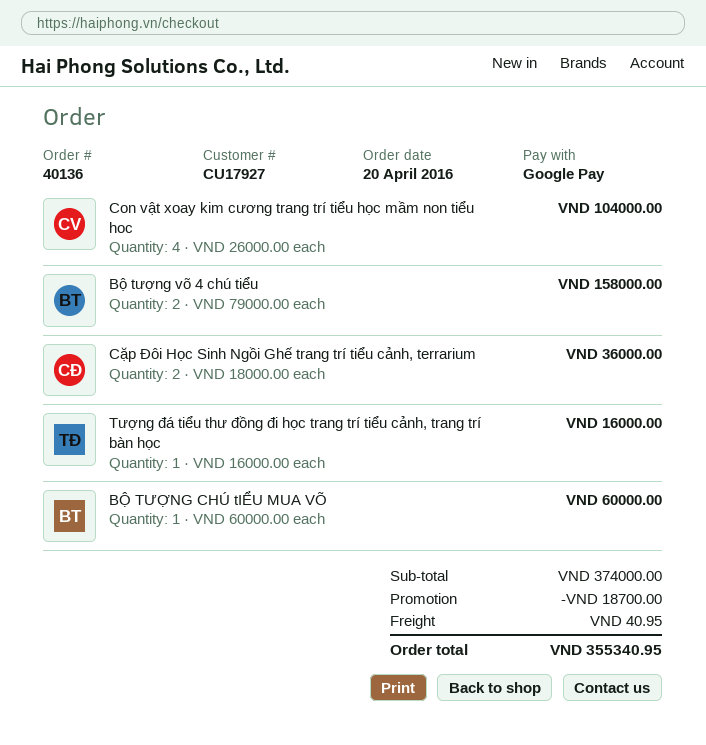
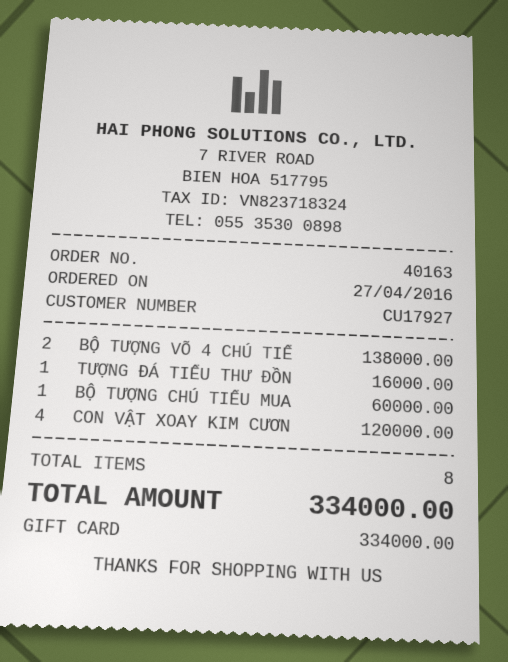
order number: 40136 -> 40163
order date: 2016-04-20 -> 2016-04-27
payment method: Google Pay -> gift card
Con vật xoay kim cương trang trí tiểu học mầm non tiểu hoc: 4 for 104000.00 -> 4 for 120000.00
Bộ tượng võ 4 chú tiểu: 2 for 158000.00 -> 2 for 138000.00
Cặp Đôi Học Sinh Ngồi Ghế trang trí tiểu cảnh, terrarium: 2 for 36000.00 -> none
discount: 18700.00 -> none
shipping: 40.95 -> none
total: 355340.95 -> 334000.00

